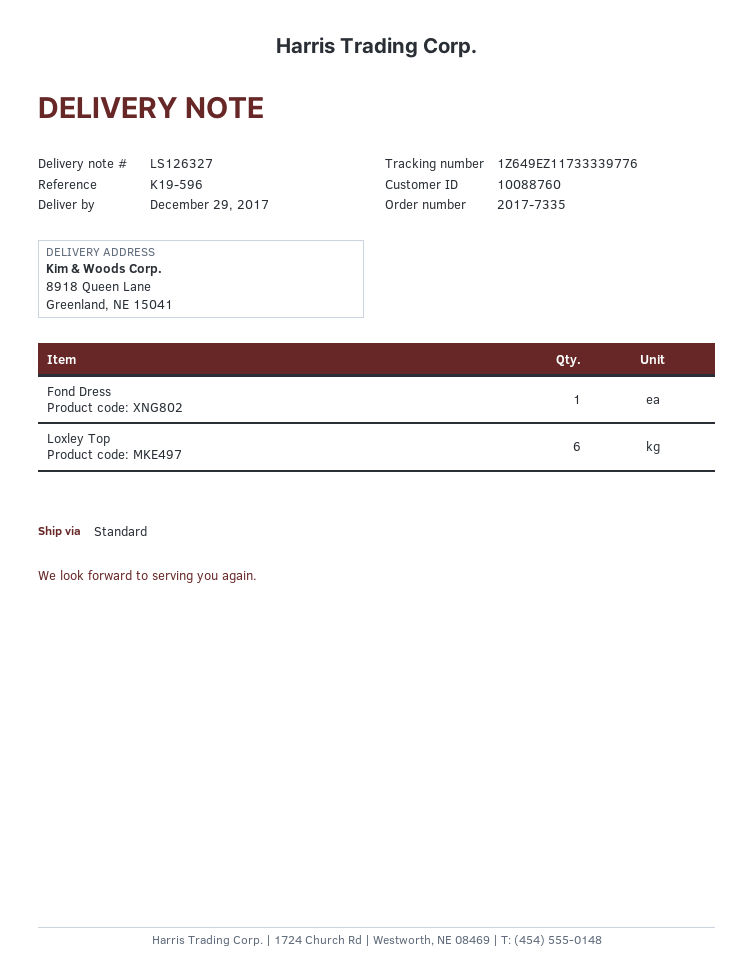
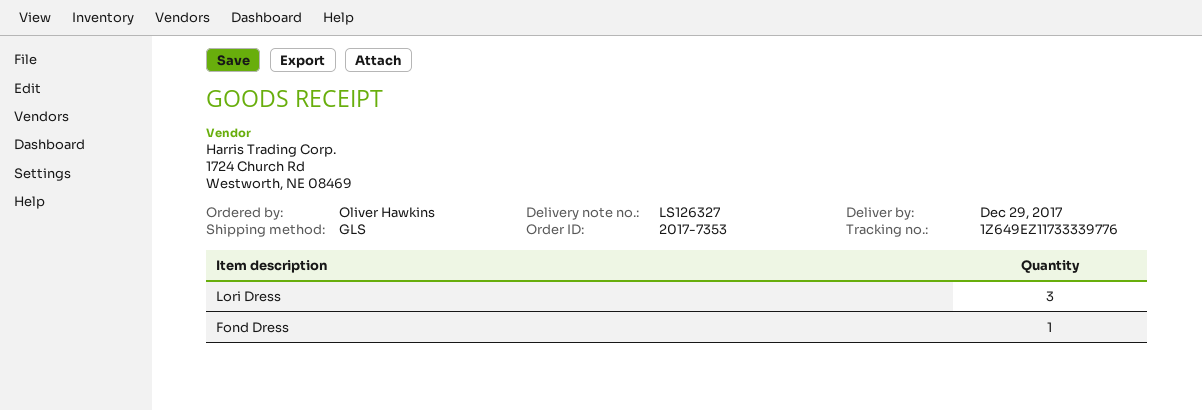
order number: 2017-7335 -> 2017-7353
shipping method: standard -> GLS
Loxley Top: 6 -> none
Lori Dress: none -> 3

